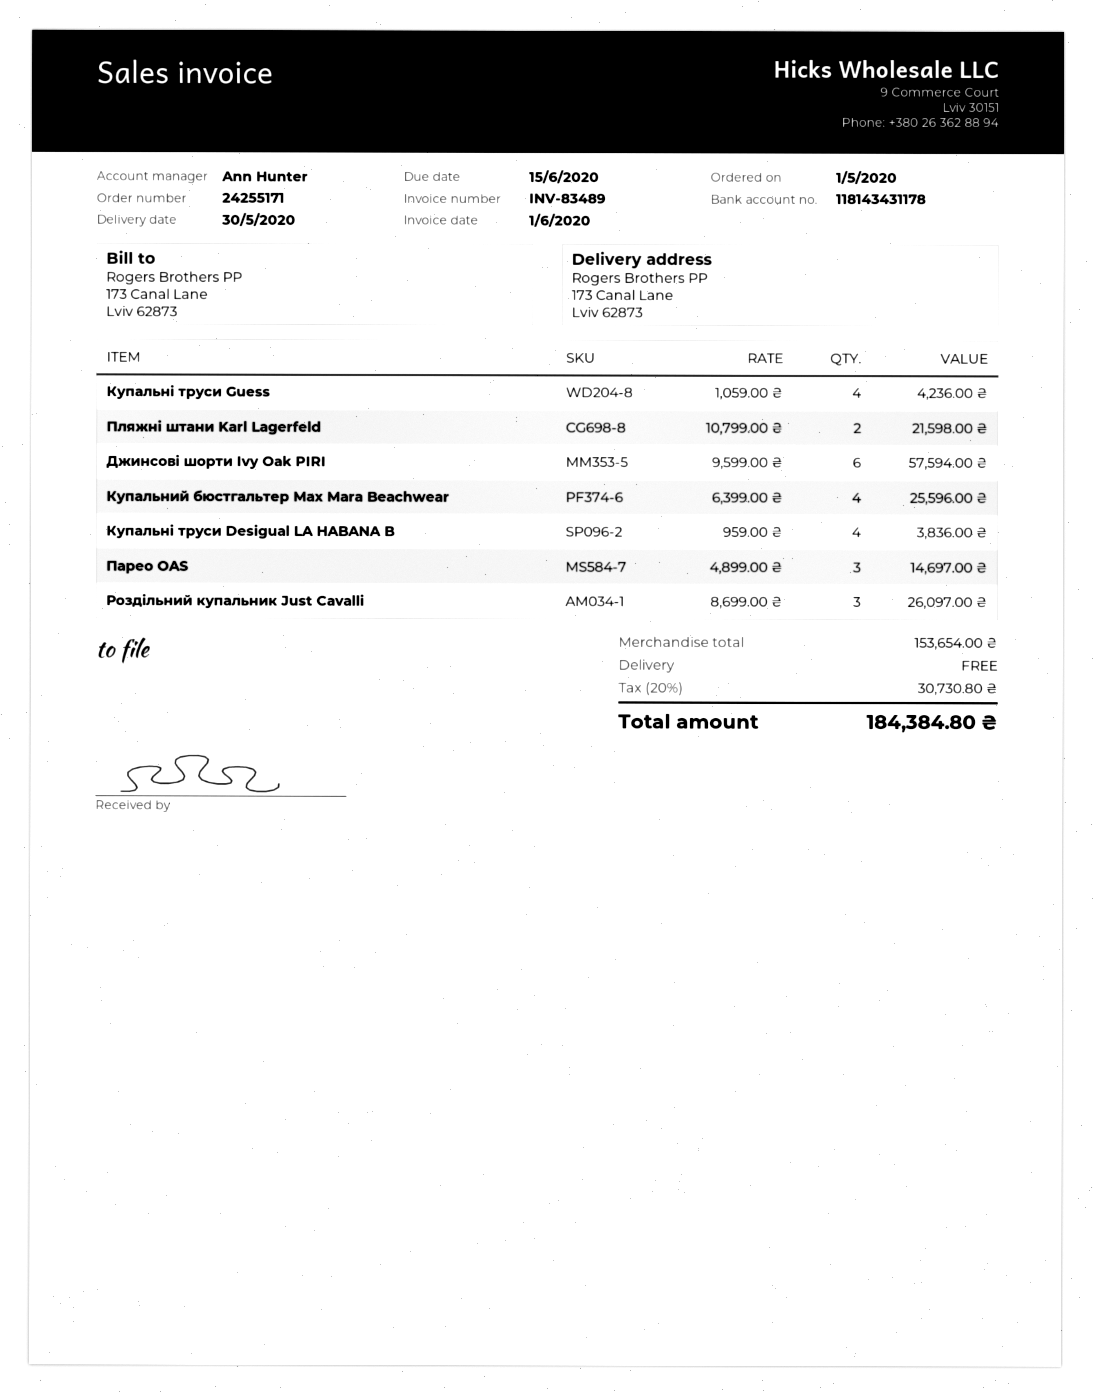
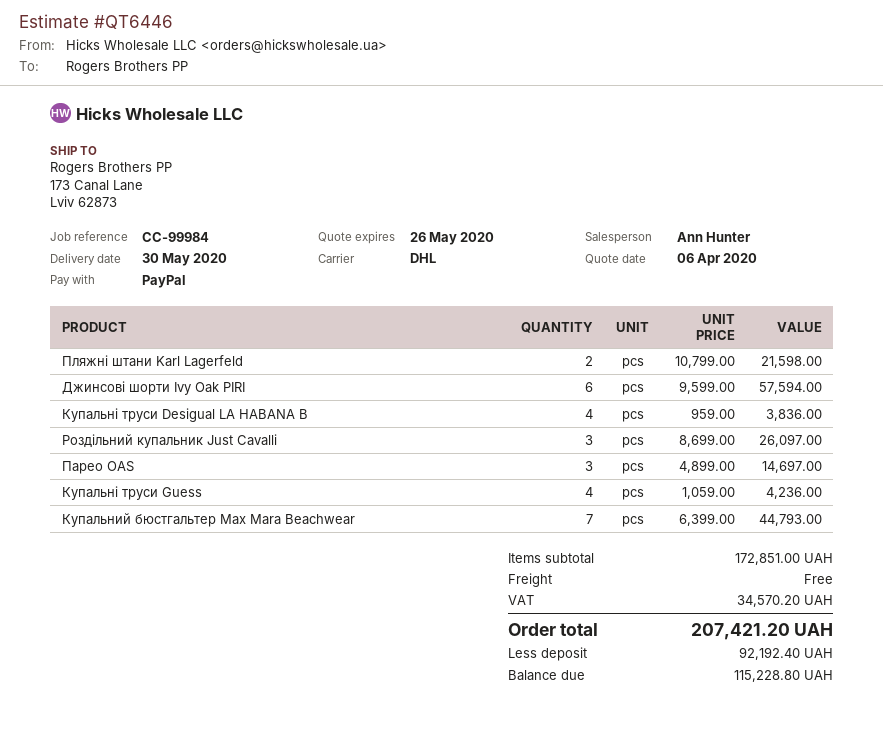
Купальний бюстгальтер Max Mara Beachwear: 4 x 6399.00 = 25596.00 -> 7 x 6399.00 = 44793.00
subtotal: 153654.00 -> 172851.00
tax: 30730.80 -> 34570.20
total: 184384.80 -> 207421.20

